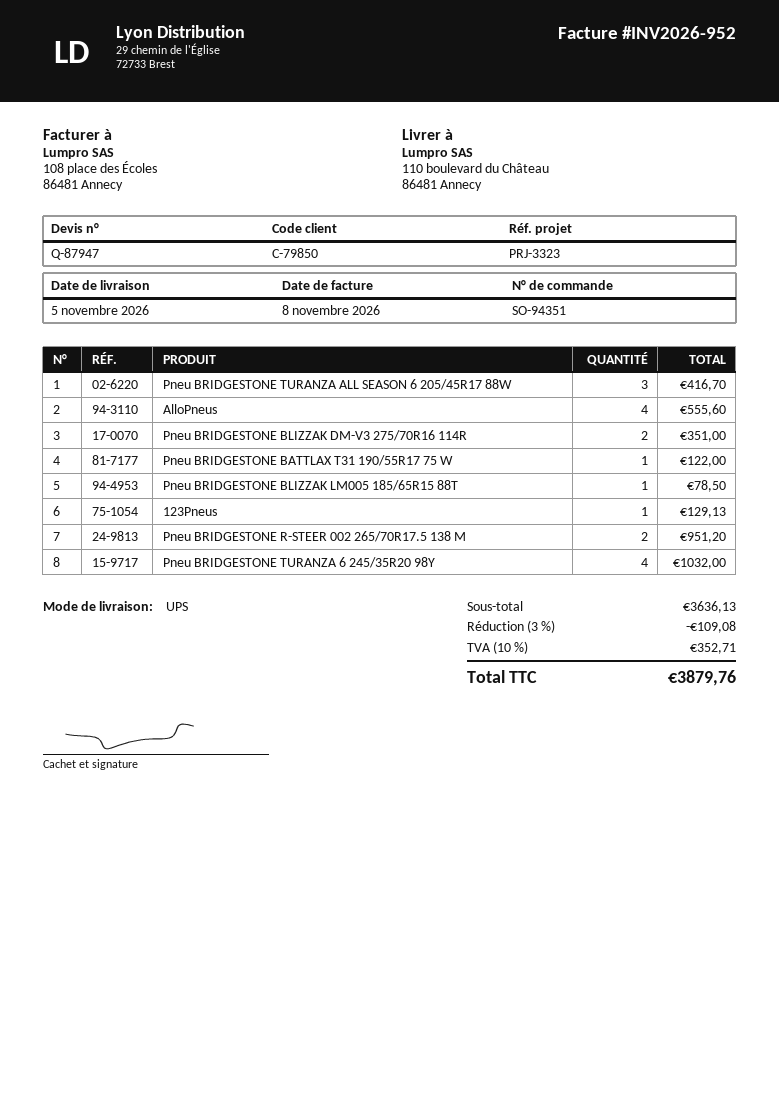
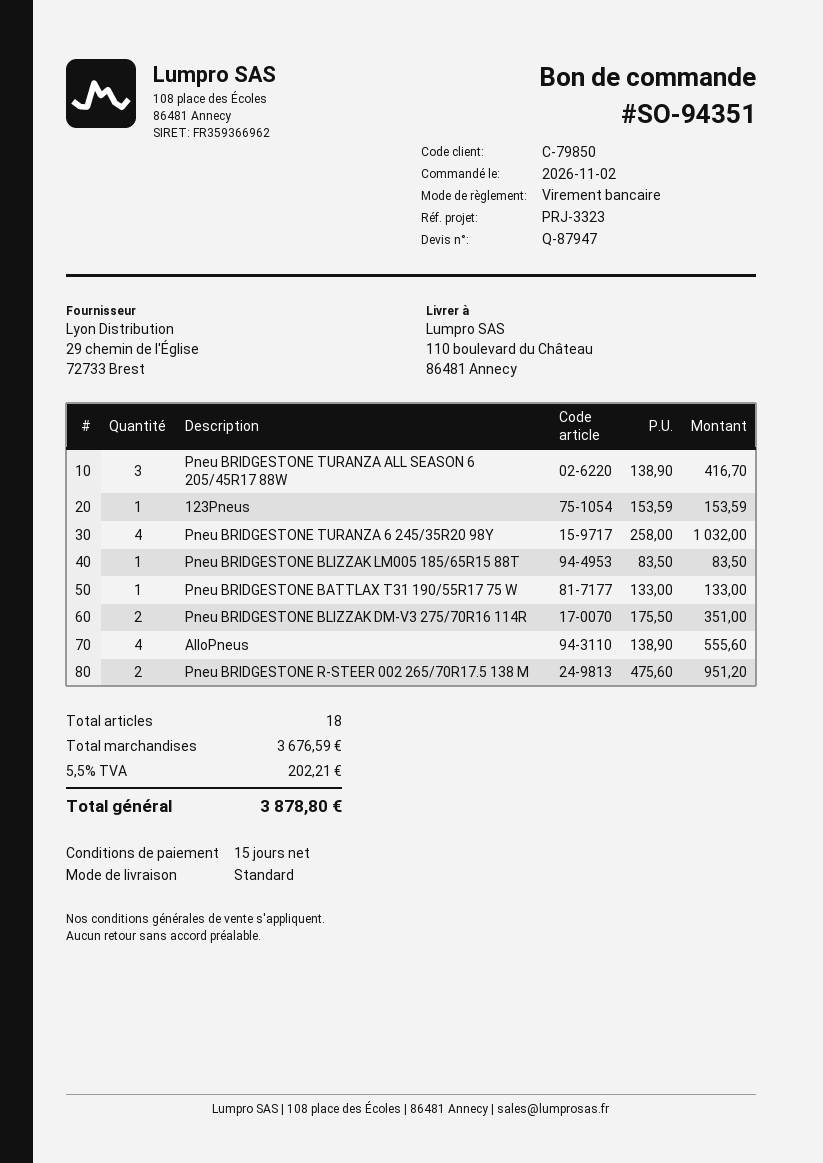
shipping method: UPS -> standard
Pneu BRIDGESTONE BATTLAX T31 190/55R17 75 W: 1 for 122.00 -> 1 for 133.00
Pneu BRIDGESTONE BLIZZAK LM005 185/65R15 88T: 1 for 78.50 -> 1 for 83.50
123Pneus: 1 for 129.13 -> 1 for 153.59
subtotal: 3636.13 -> 3676.59
discount: 3% = 109.08 -> none
tax: 10% = 352.71 -> 5.5% = 202.21
total: 3879.76 -> 3878.80

